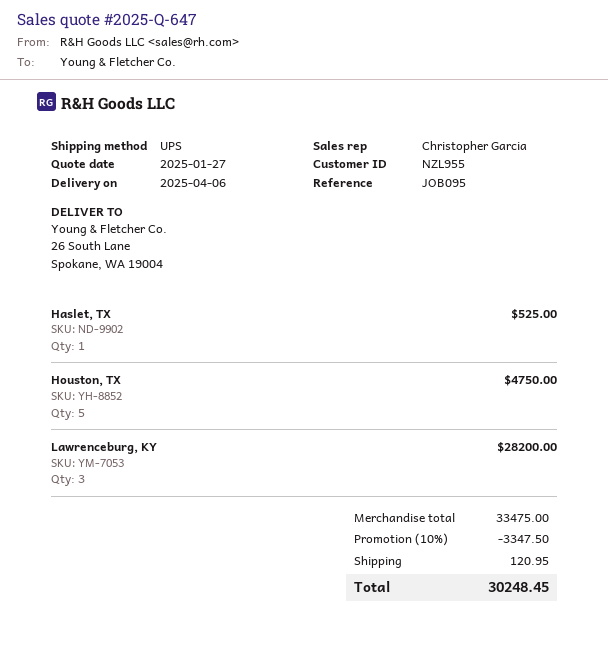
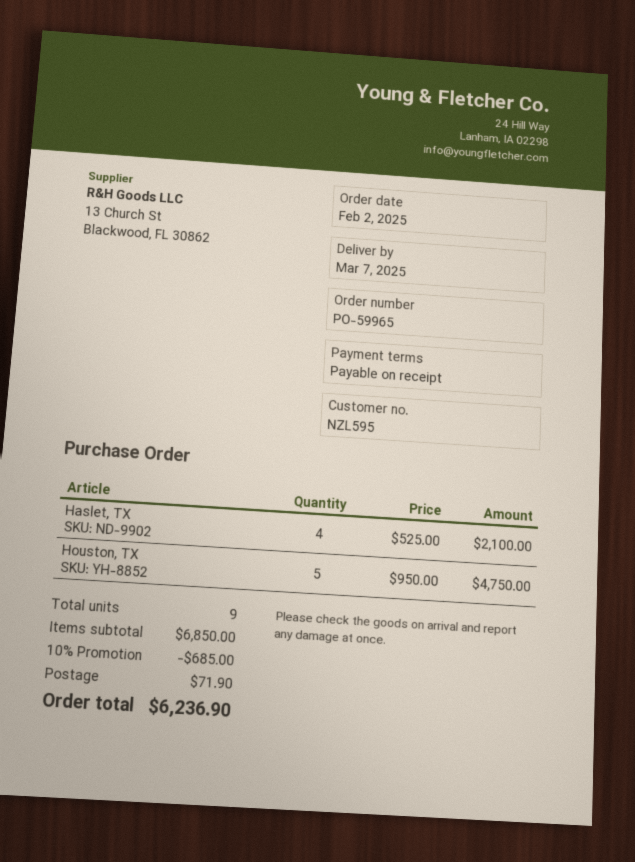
delivery date: 2025-04-06 -> 2025-03-07
customer number: NZL955 -> NZL595
Haslet, TX: 1 for 525.00 -> 4 for 2100.00
Lawrenceburg, KY: 3 for 28200.00 -> none
subtotal: 33475.00 -> 6850.00
discount: 10% = 3347.50 -> 10% = 685.00
shipping: 120.95 -> 71.90
total: 30248.45 -> 6236.90

